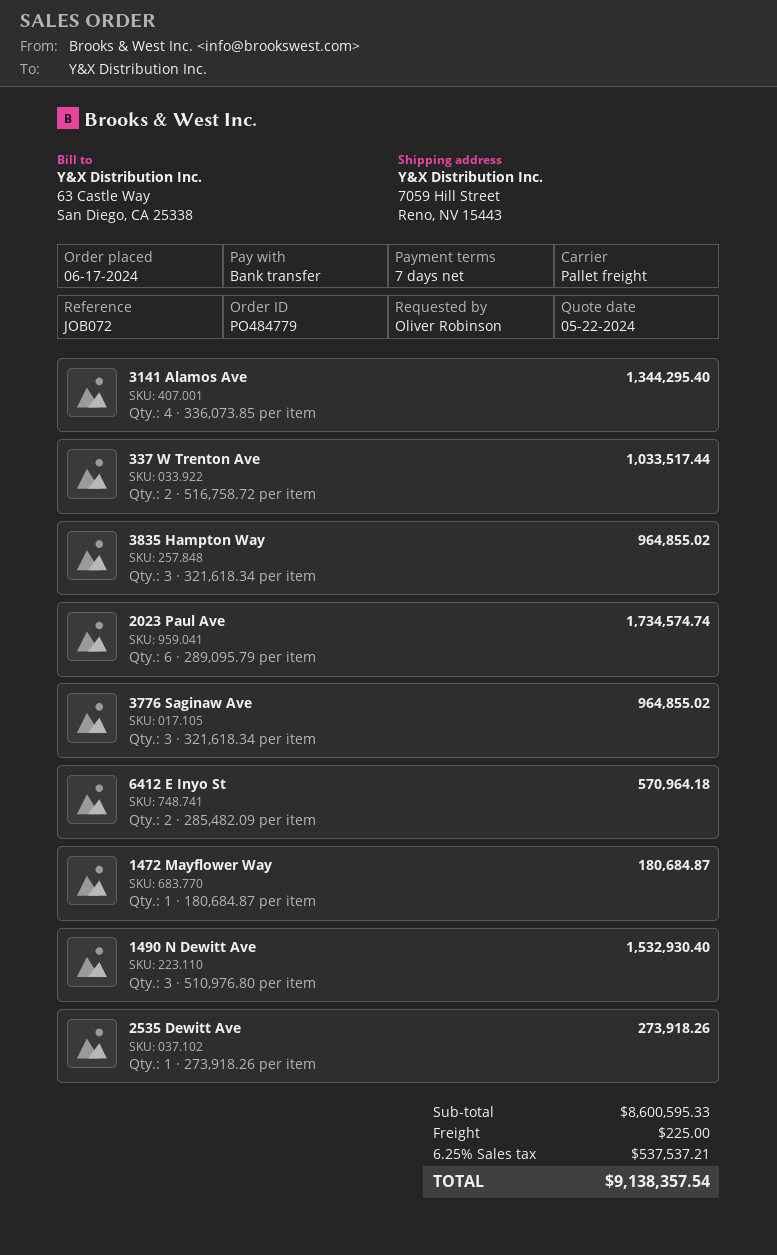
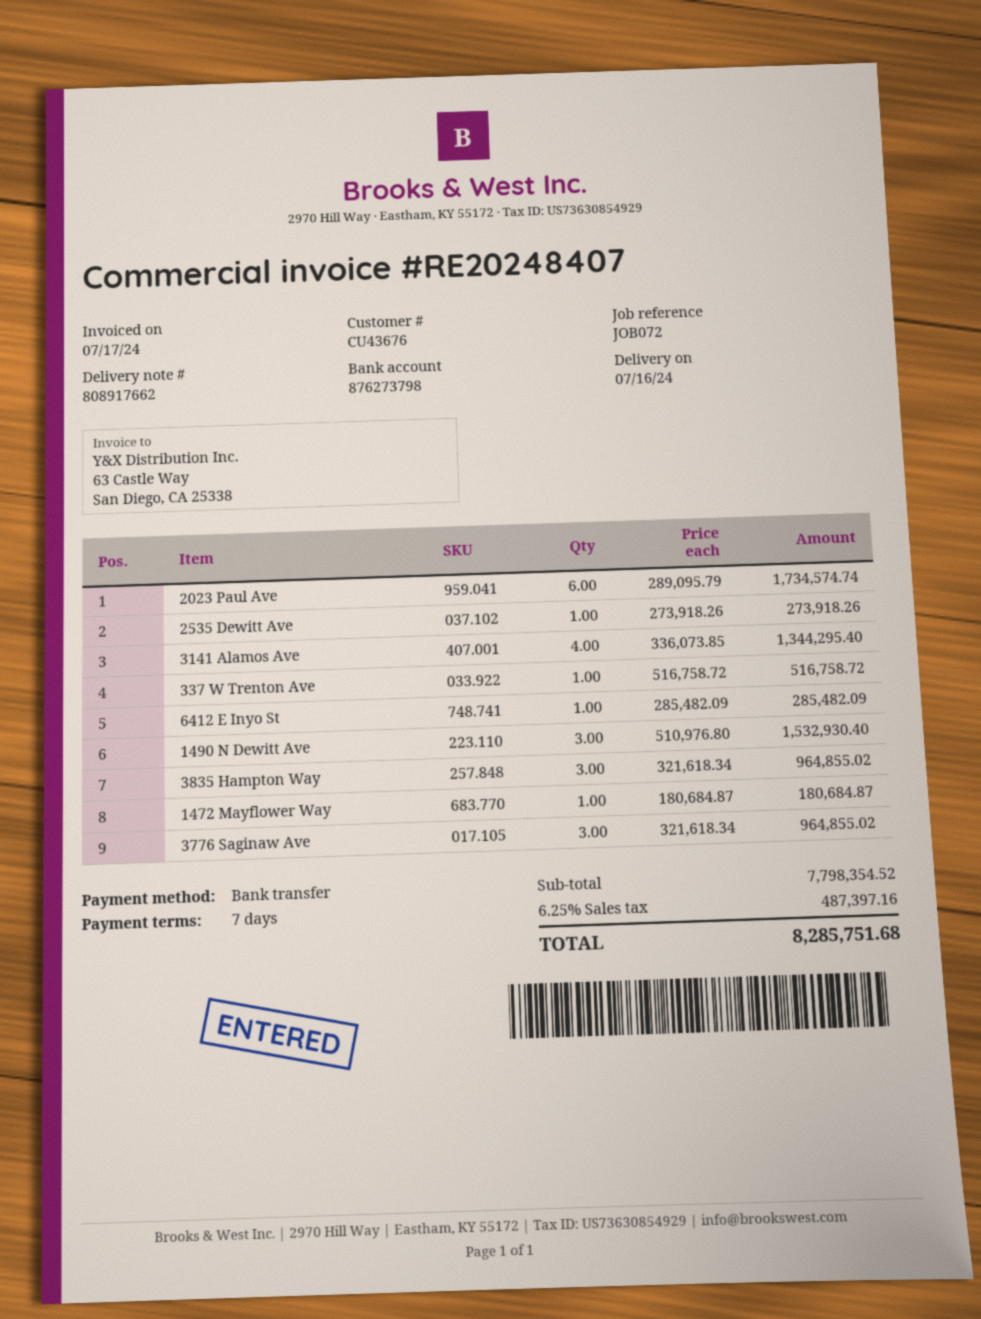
337 W Trenton Ave: 2 x 516758.72 = 1033517.44 -> 1 x 516758.72 = 516758.72
6412 E Inyo St: 2 x 285482.09 = 570964.18 -> 1 x 285482.09 = 285482.09
subtotal: 8600595.33 -> 7798354.52
shipping: 225.00 -> none
tax: 6.25% = 537537.21 -> 6.25% = 487397.16
total: 9138357.54 -> 8285751.68

